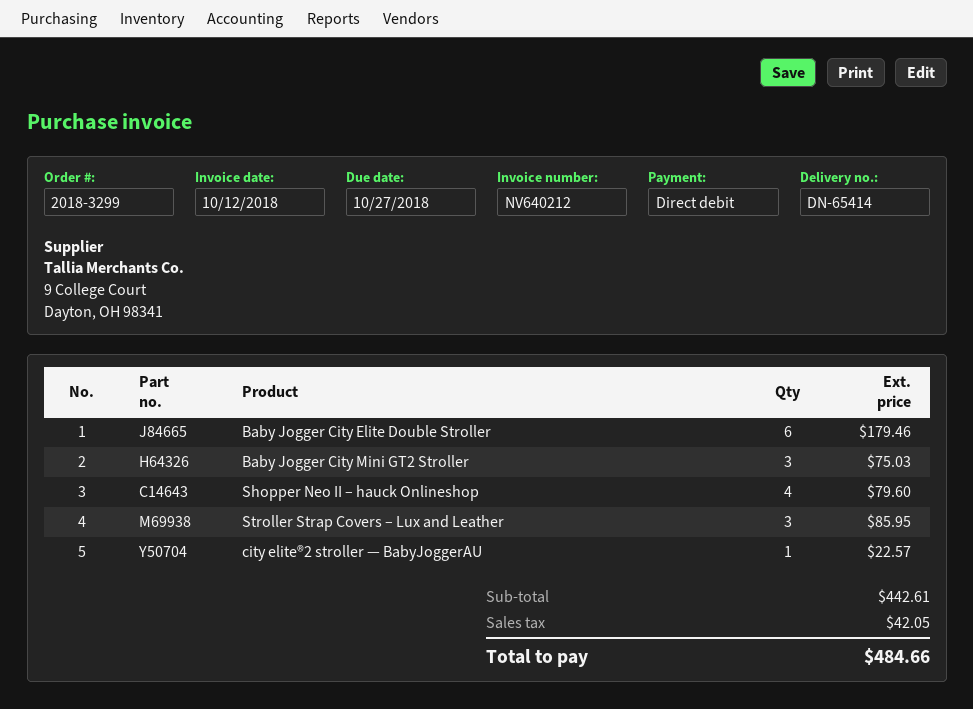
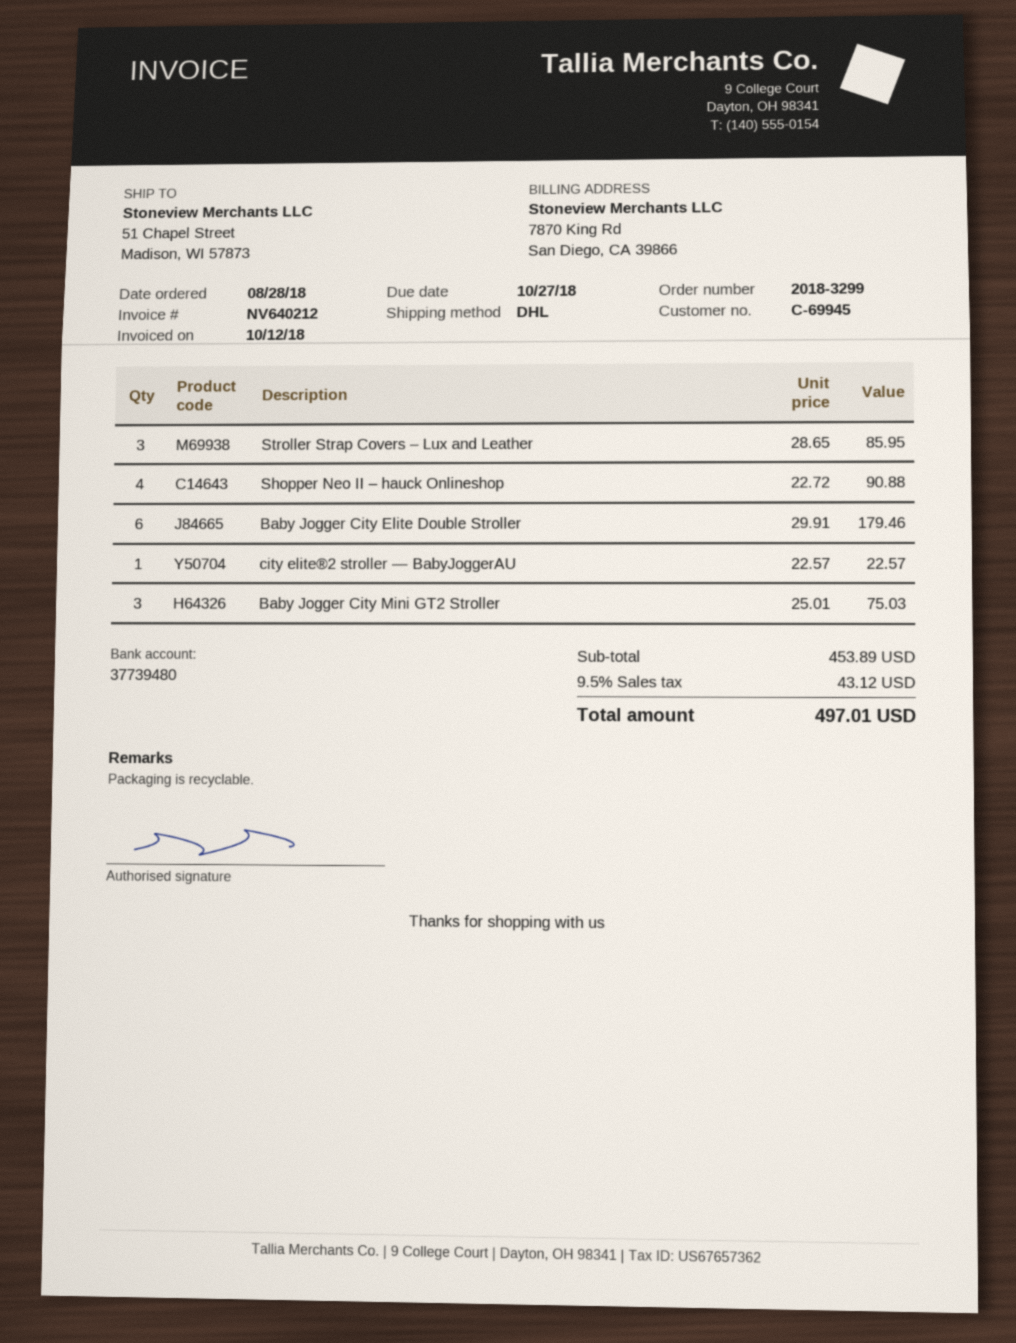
Shopper Neo II – hauck Onlineshop: 4 for 79.60 -> 4 for 90.88
subtotal: 442.61 -> 453.89
tax: 42.05 -> 43.12
total: 484.66 -> 497.01

